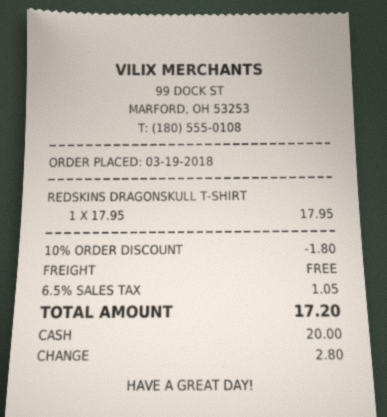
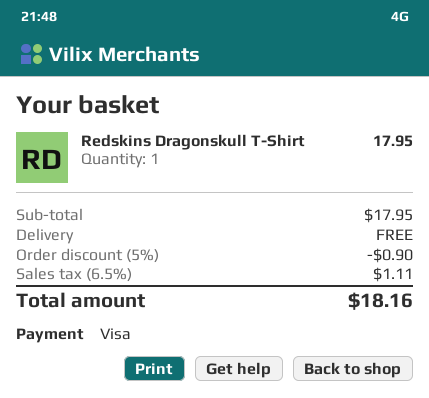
payment method: cash -> Visa
discount: 10% = 1.80 -> 5% = 0.90
tax: 6.5% = 1.05 -> 6.5% = 1.11
total: 17.20 -> 18.16

